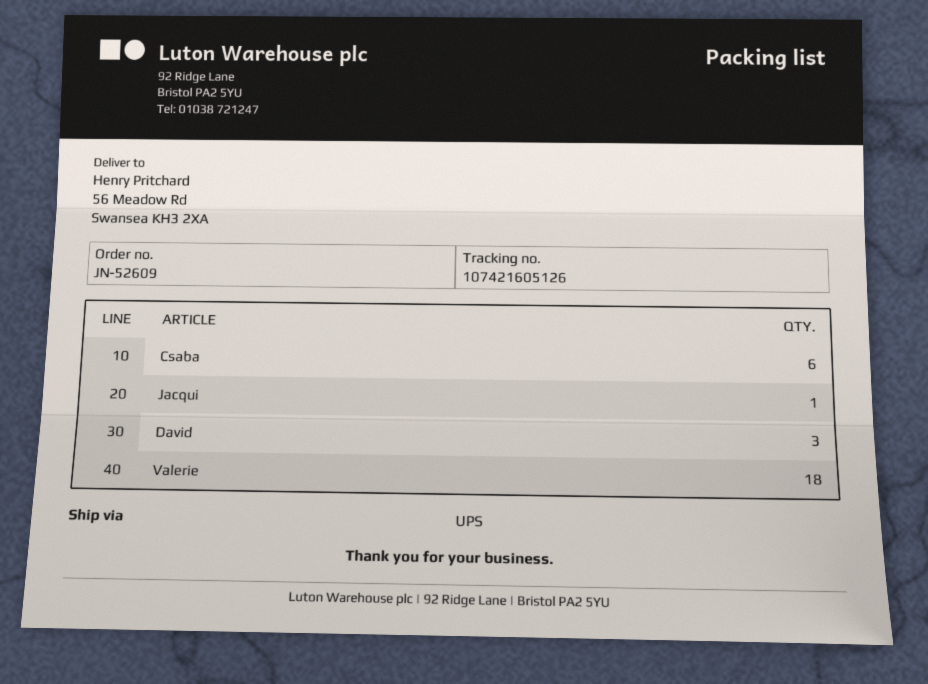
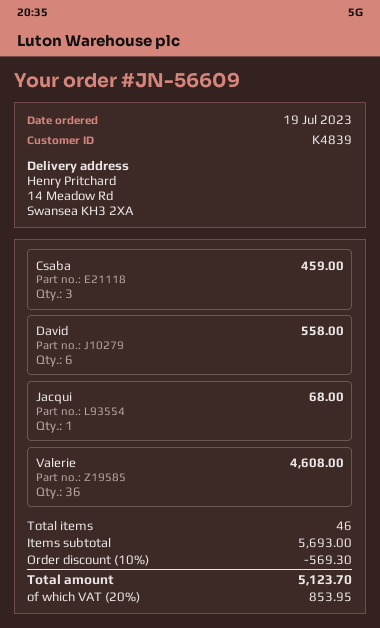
order number: JN-52609 -> JN-56609
ship to: 56 Meadow Rd, Swansea KH3 2XA -> 14 Meadow Rd, Swansea KH3 2XA
Csaba: 6 -> 3
David: 3 -> 6
Valerie: 18 -> 36

